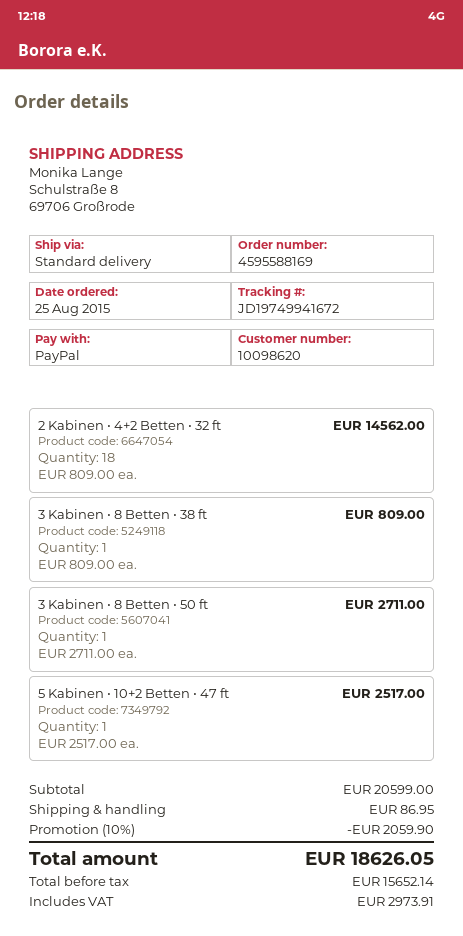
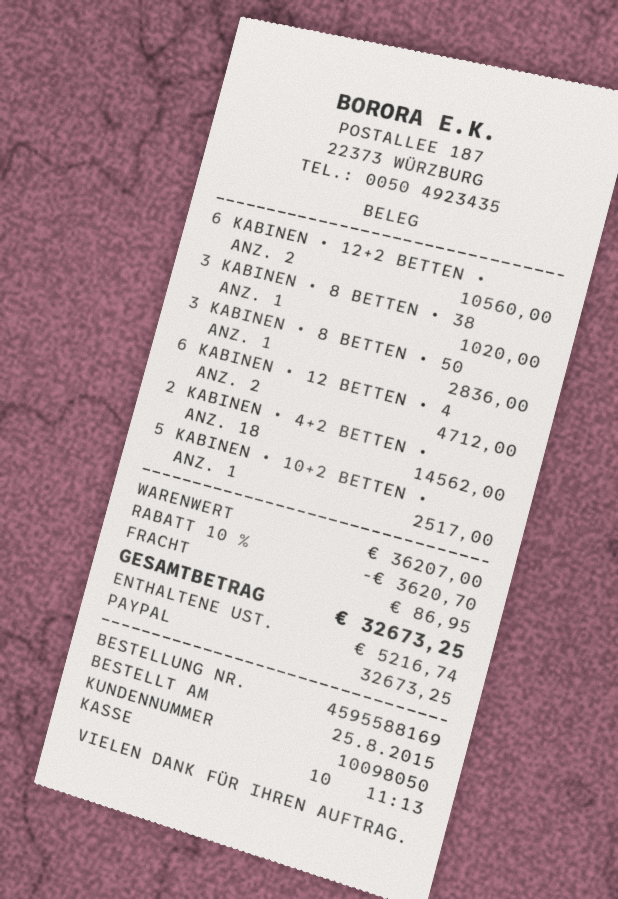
customer number: 10098620 -> 10098050
3 Kabinen • 8 Betten • 38 ft: 1 for 809.00 -> 1 for 1020.00
3 Kabinen • 8 Betten • 50 ft: 1 for 2711.00 -> 1 for 2836.00
6 KABINEN • 12+2 BETTEN •: none -> 2 for 10560.00
6 KABINEN • 12 BETTEN • 4: none -> 2 for 4712.00
subtotal: 20599.00 -> 36207.00
discount: 10% = 2059.90 -> 10% = 3620.70
tax: 2973.91 -> 5216.74
total: 18626.05 -> 32673.25

